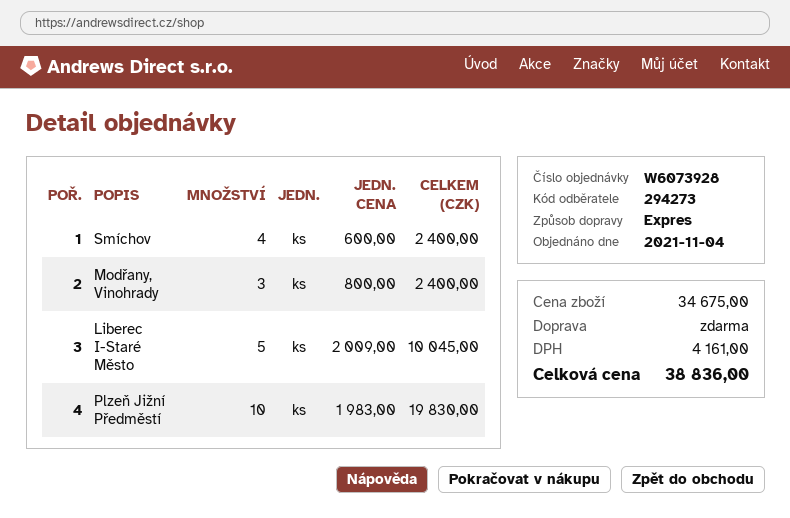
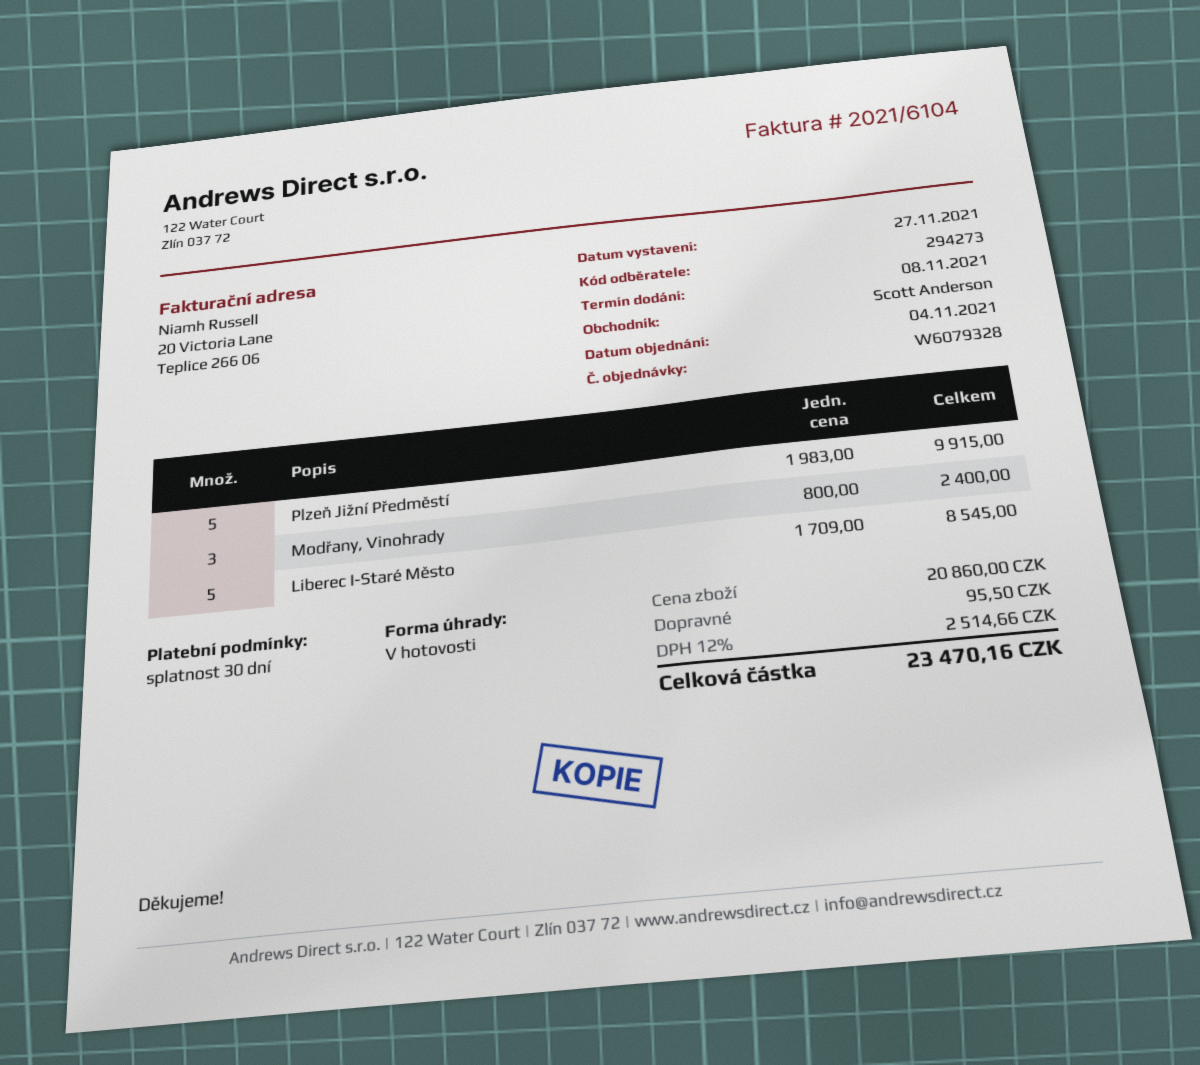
order number: W6073928 -> W6079328
Smíchov: 4 x 600.00 = 2400.00 -> none
Liberec I-Staré Město: 5 x 2009.00 = 10045.00 -> 5 x 1709.00 = 8545.00
Plzeň Jižní Předměstí: 10 x 1983.00 = 19830.00 -> 5 x 1983.00 = 9915.00
subtotal: 34675.00 -> 20860.00
shipping: 0.00 -> 95.50
tax: 4161.00 -> 2514.66
total: 38836.00 -> 23470.16

